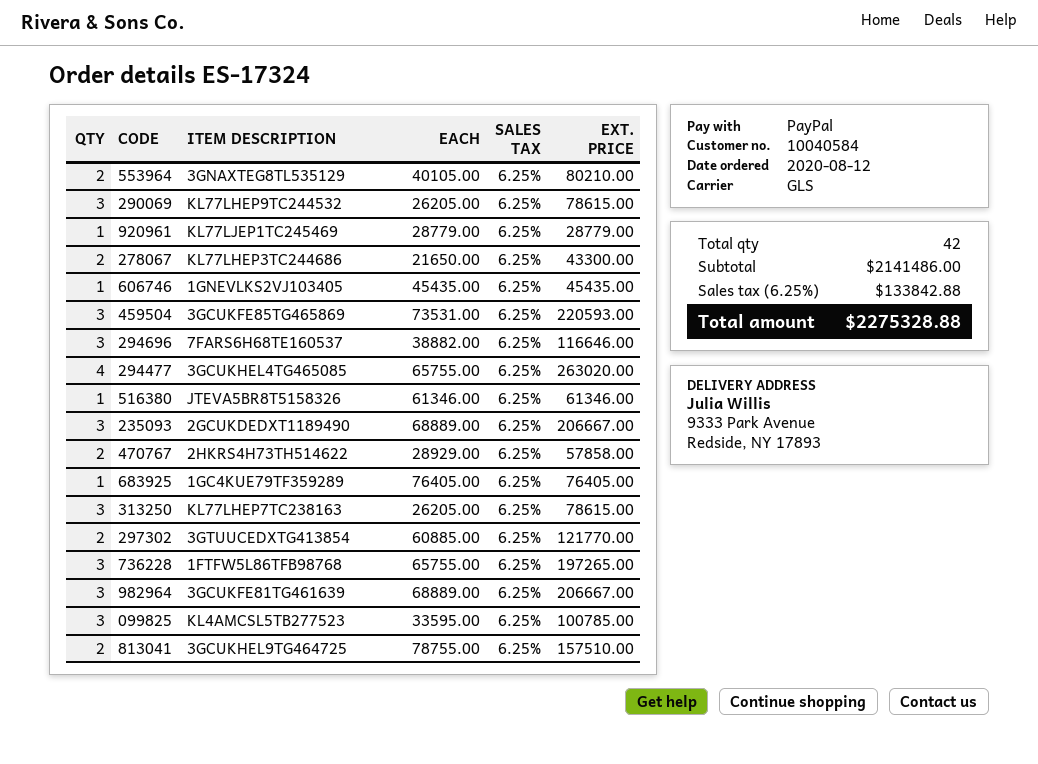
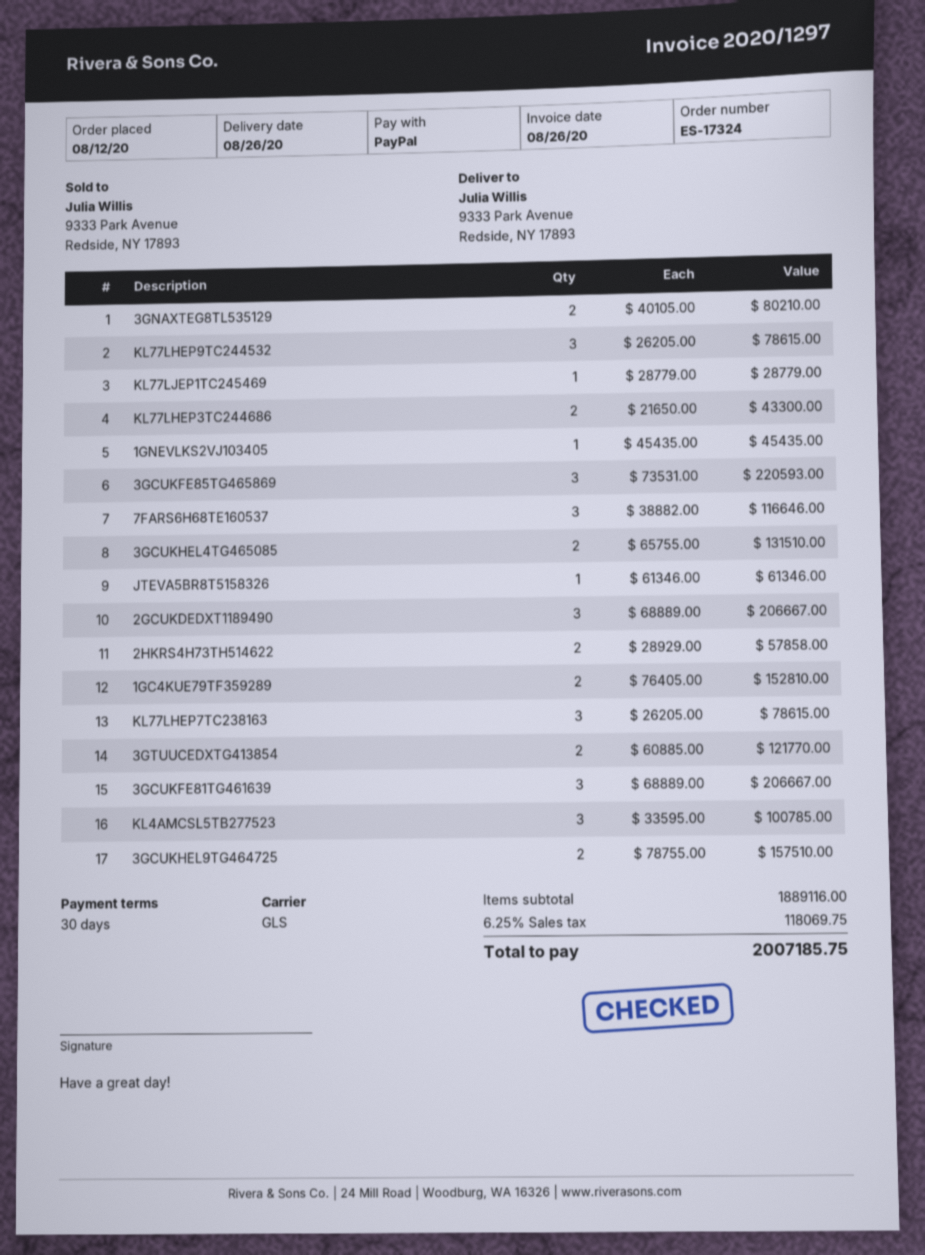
3GCUKHEL4TG465085: 4 x 65755.00 = 263020.00 -> 2 x 65755.00 = 131510.00
1GC4KUE79TF359289: 1 x 76405.00 = 76405.00 -> 2 x 76405.00 = 152810.00
1FTFW5L86TFB98768: 3 x 65755.00 = 197265.00 -> none
subtotal: 2141486.00 -> 1889116.00
tax: 6.25% = 133842.88 -> 6.25% = 118069.75
total: 2275328.88 -> 2007185.75

